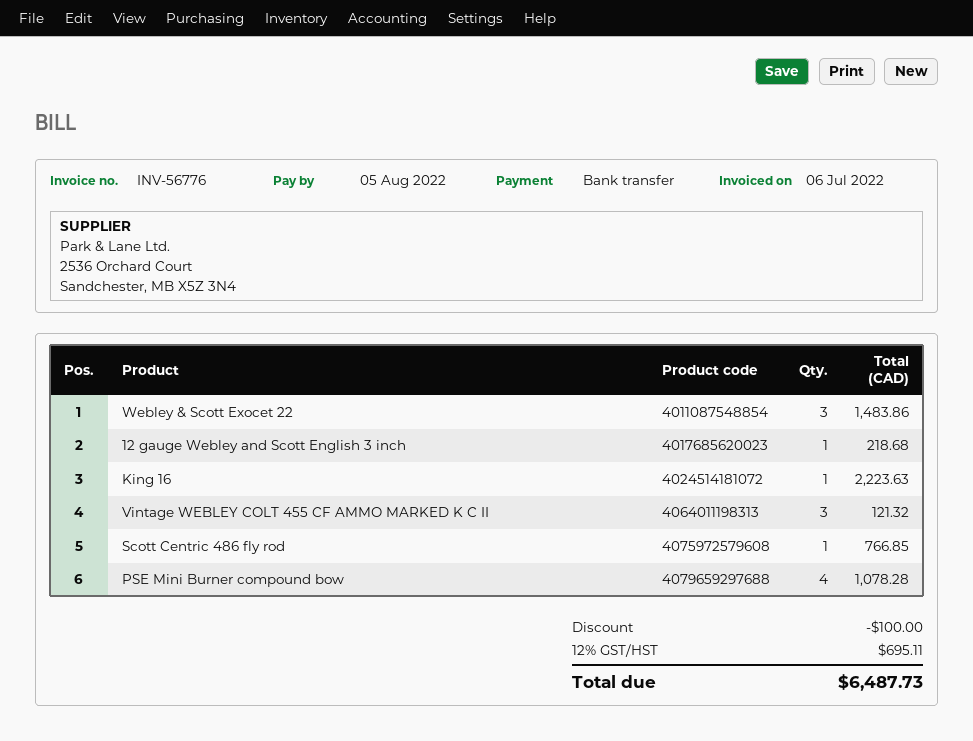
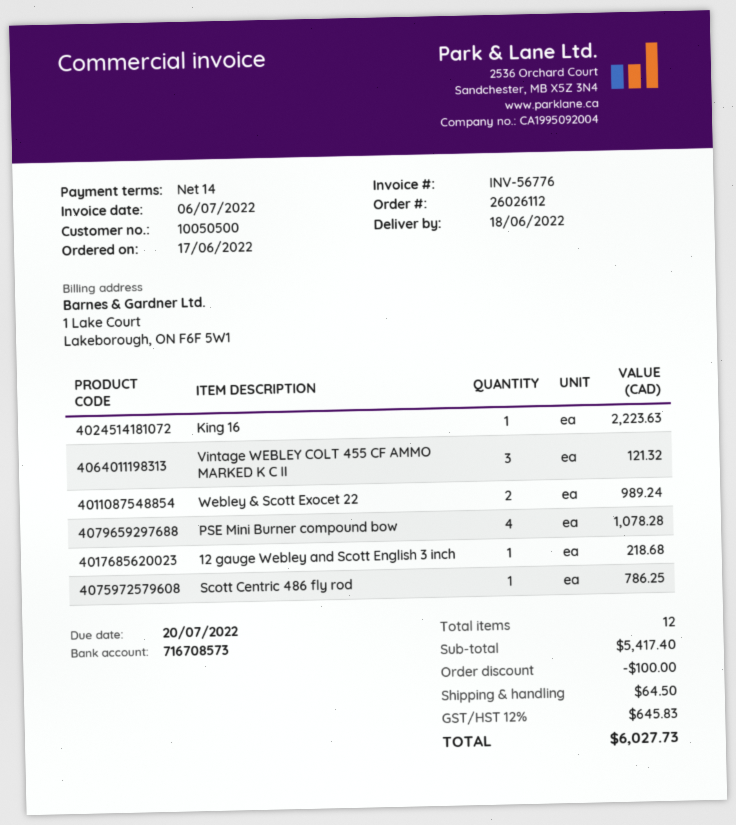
due date: 2022-08-05 -> 2022-07-20
Webley & Scott Exocet 22: 3 for 1483.86 -> 2 for 989.24
Scott Centric 486 fly rod: 1 for 766.85 -> 1 for 786.25
shipping: none -> 64.50
tax: 12% = 695.11 -> 12% = 645.83
total: 6487.73 -> 6027.73

